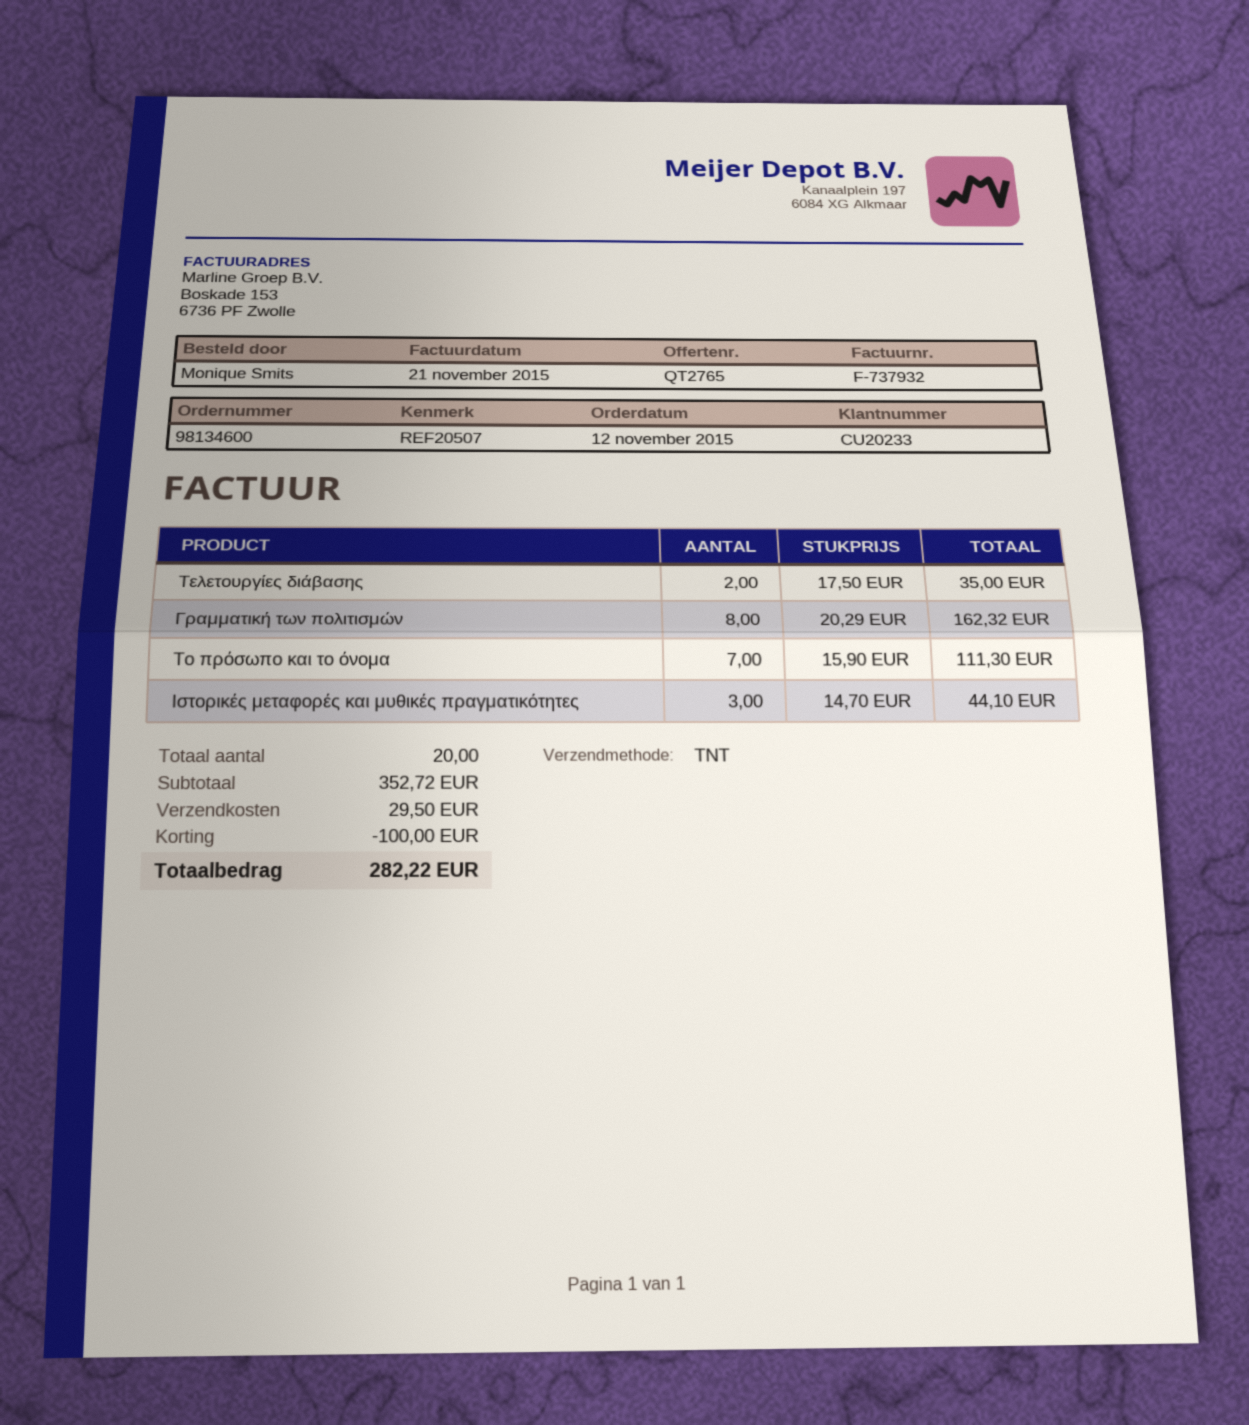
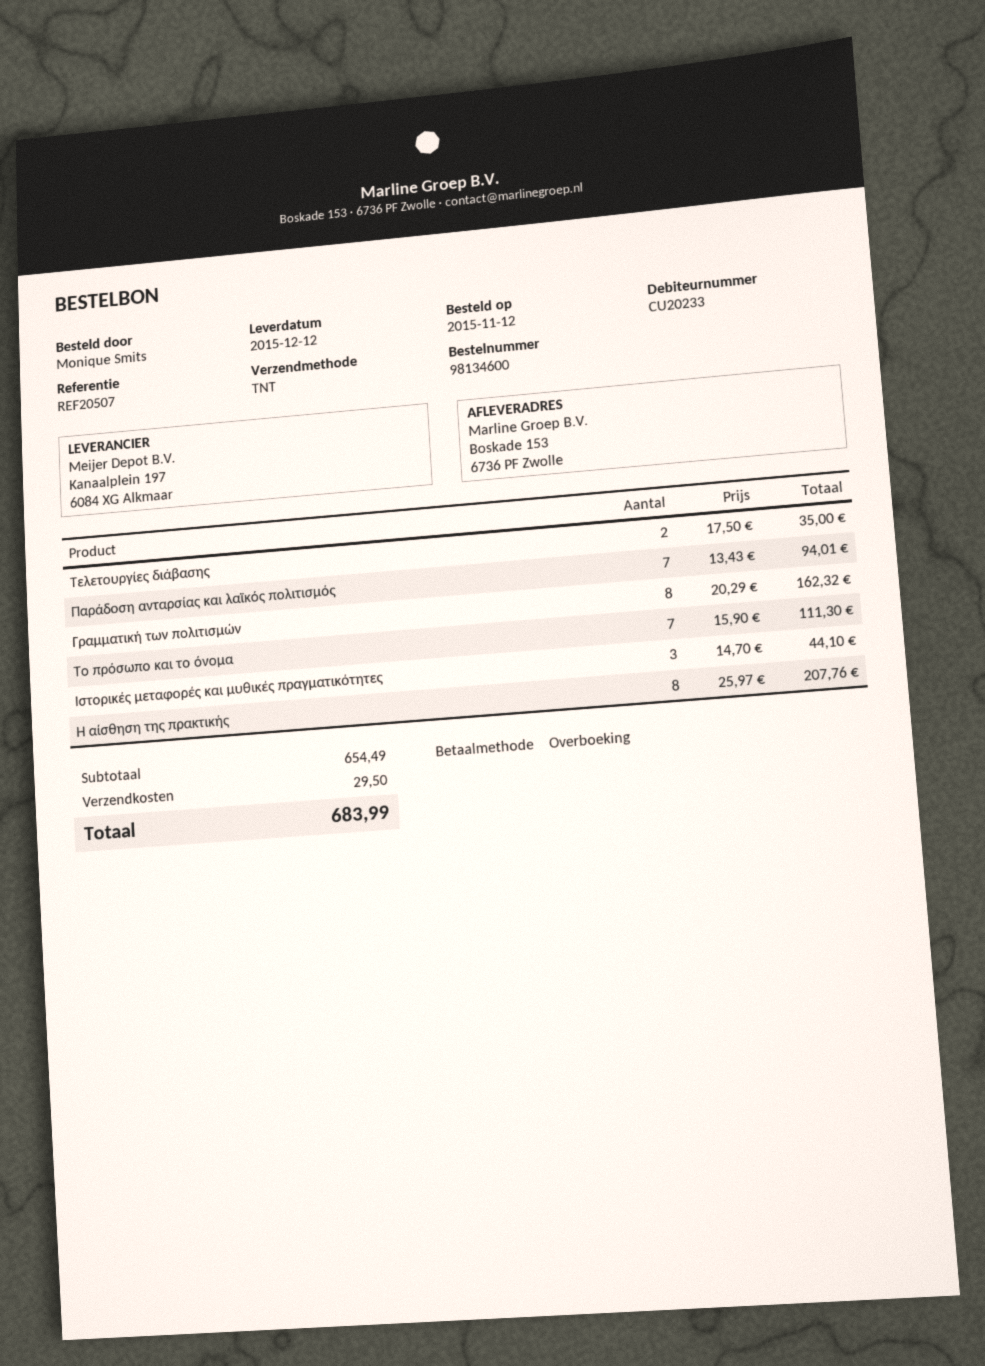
Παράδοση ανταρσίας και λαϊκός πολιτισμός: none -> 7 x 13.43 = 94.01
Η αίσθηση της πρακτικής: none -> 8 x 25.97 = 207.76
subtotal: 352.72 -> 654.49
discount: 100.00 -> none
total: 282.22 -> 683.99

